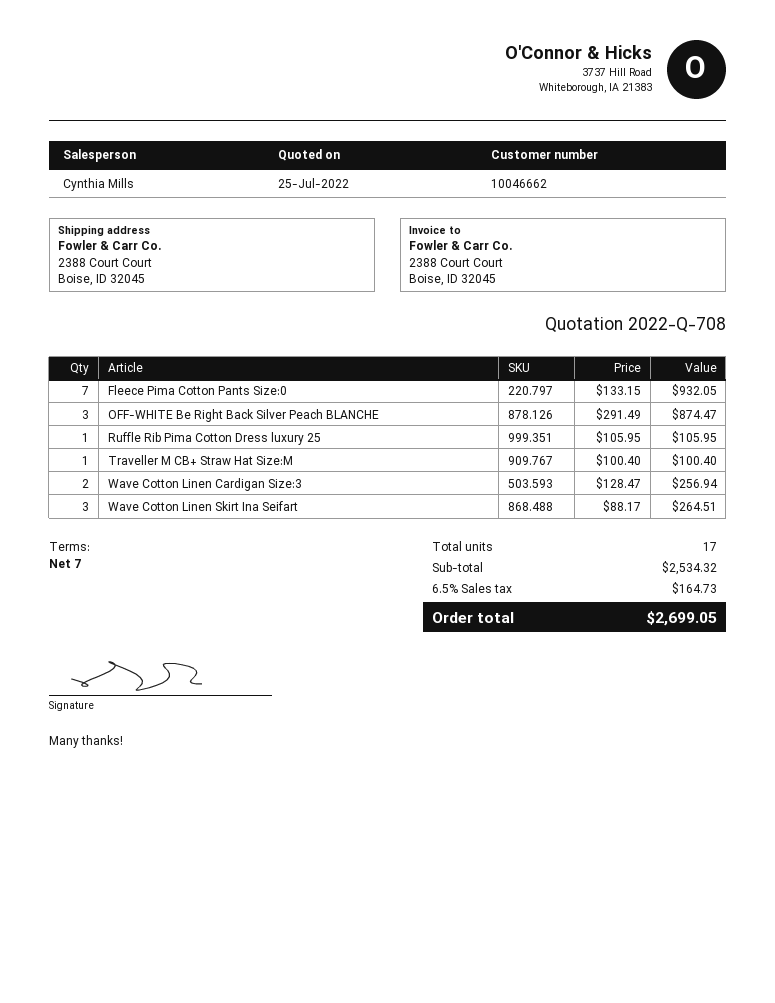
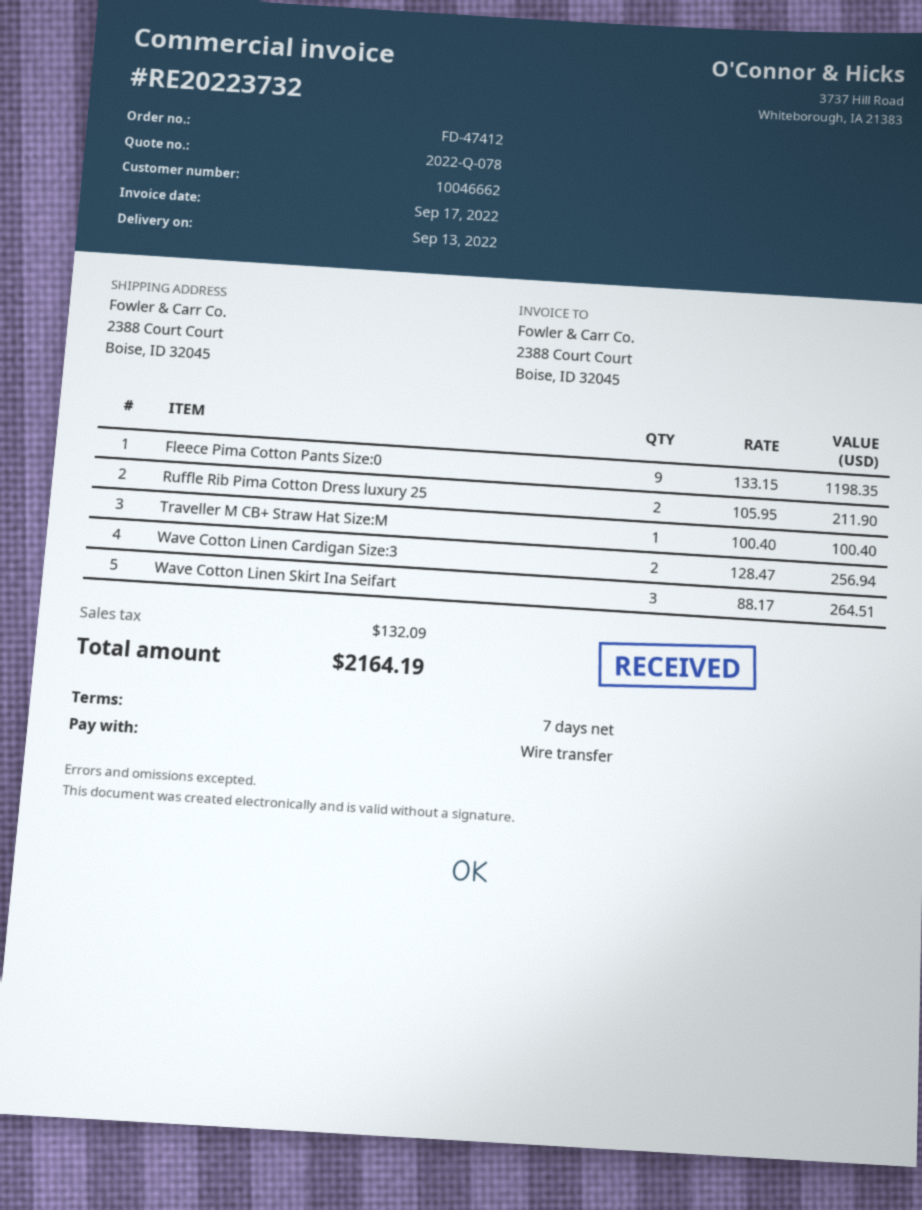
quote number: 2022-Q-708 -> 2022-Q-078
Fleece Pima Cotton Pants Size:0: 7 x 133.15 = 932.05 -> 9 x 133.15 = 1198.35
OFF-WHITE Be Right Back Silver Peach BLANCHE: 3 x 291.49 = 874.47 -> none
Ruffle Rib Pima Cotton Dress luxury 25: 1 x 105.95 = 105.95 -> 2 x 105.95 = 211.90
tax: 164.73 -> 132.09
total: 2699.05 -> 2164.19

